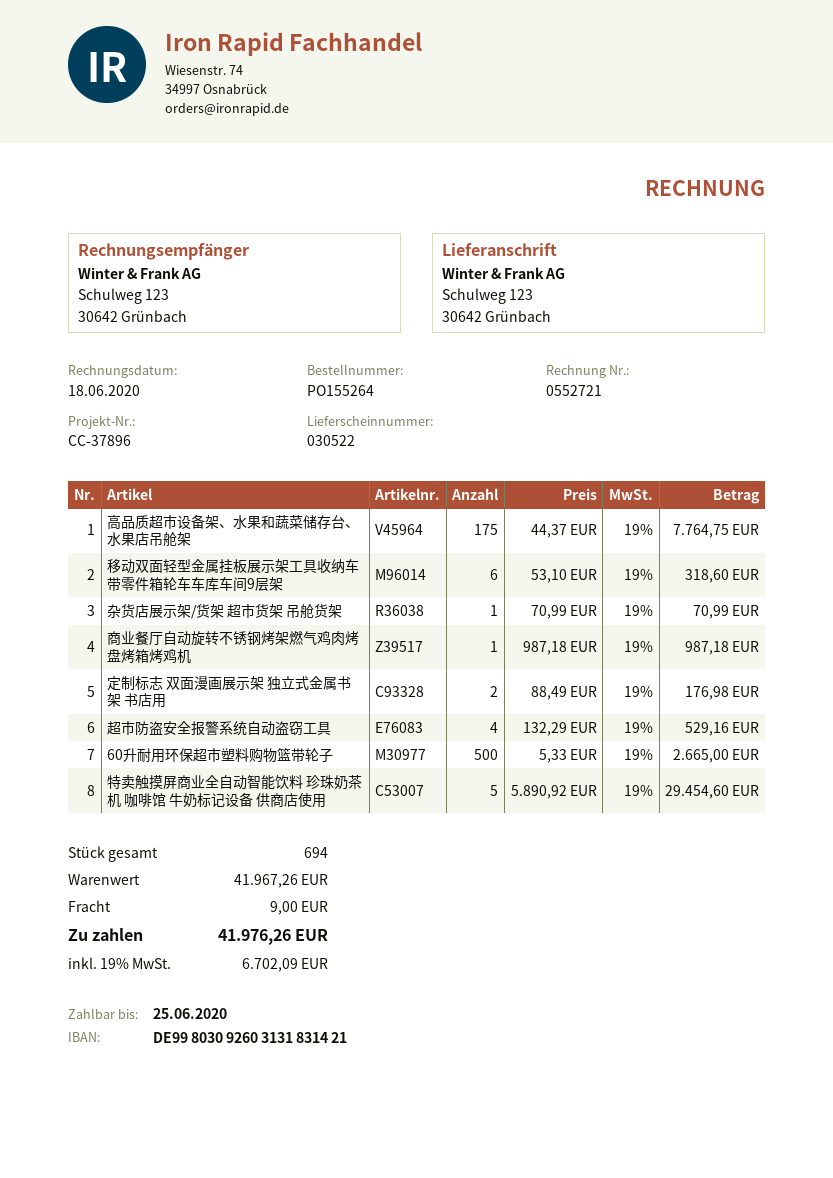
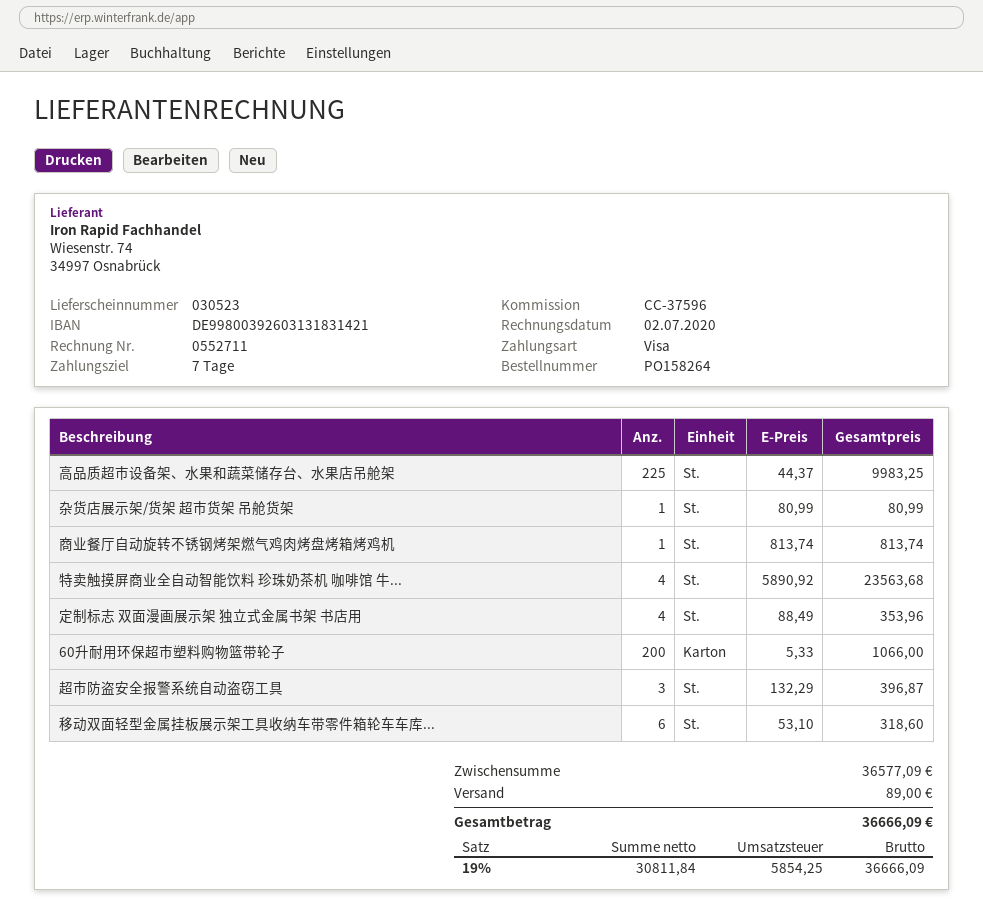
order number: PO155264 -> PO158264
delivery note number: 030522 -> 030523
invoice number: 0552721 -> 0552711
invoice date: 2020-06-18 -> 2020-07-02
reference: CC-37896 -> CC-37596
bank account: DE99803092603131831421 -> DE99800392603131831421
高品质超市设备架、水果和蔬菜储存台、水果店吊舱架: 175 x 44.37 = 7764.75 -> 225 x 44.37 = 9983.25
杂货店展示架/货架 超市货架 吊舱货架: 1 x 70.99 = 70.99 -> 1 x 80.99 = 80.99
商业餐厅自动旋转不锈钢烤架燃气鸡肉烤盘烤箱烤鸡机: 1 x 987.18 = 987.18 -> 1 x 813.74 = 813.74
定制标志 双面漫画展示架 独立式金属书架 书店用: 2 x 88.49 = 176.98 -> 4 x 88.49 = 353.96
超市防盗安全报警系统自动盗窃工具: 4 x 132.29 = 529.16 -> 3 x 132.29 = 396.87
60升耐用环保超市塑料购物篮带轮子: 500 x 5.33 = 2665.00 -> 200 x 5.33 = 1066.00
特卖触摸屏商业全自动智能饮料 珍珠奶茶机 咖啡馆 牛奶标记设备 供商店使用: 5 x 5890.92 = 29454.60 -> 4 x 5890.92 = 23563.68
subtotal: 41967.26 -> 36577.09
shipping: 9.00 -> 89.00
tax: 19% = 6702.09 -> 19% = 5854.25
total: 41976.26 -> 36666.09

